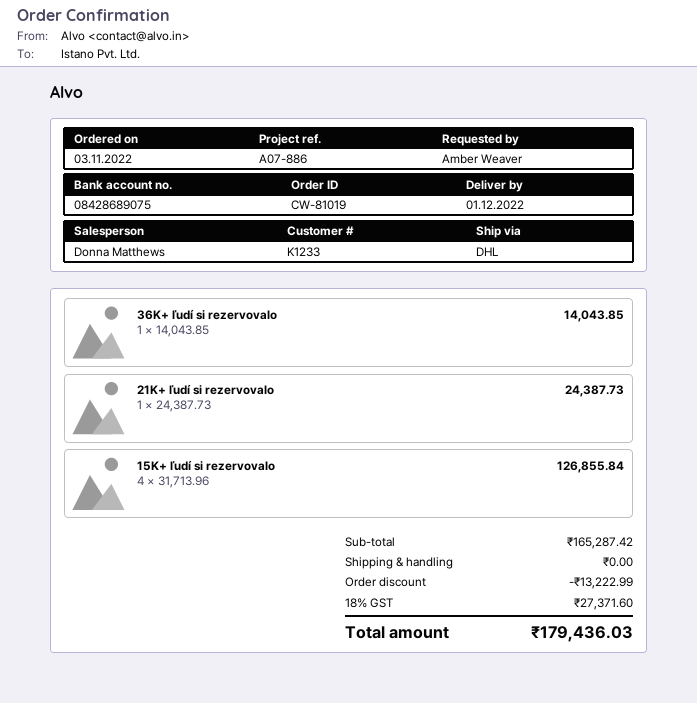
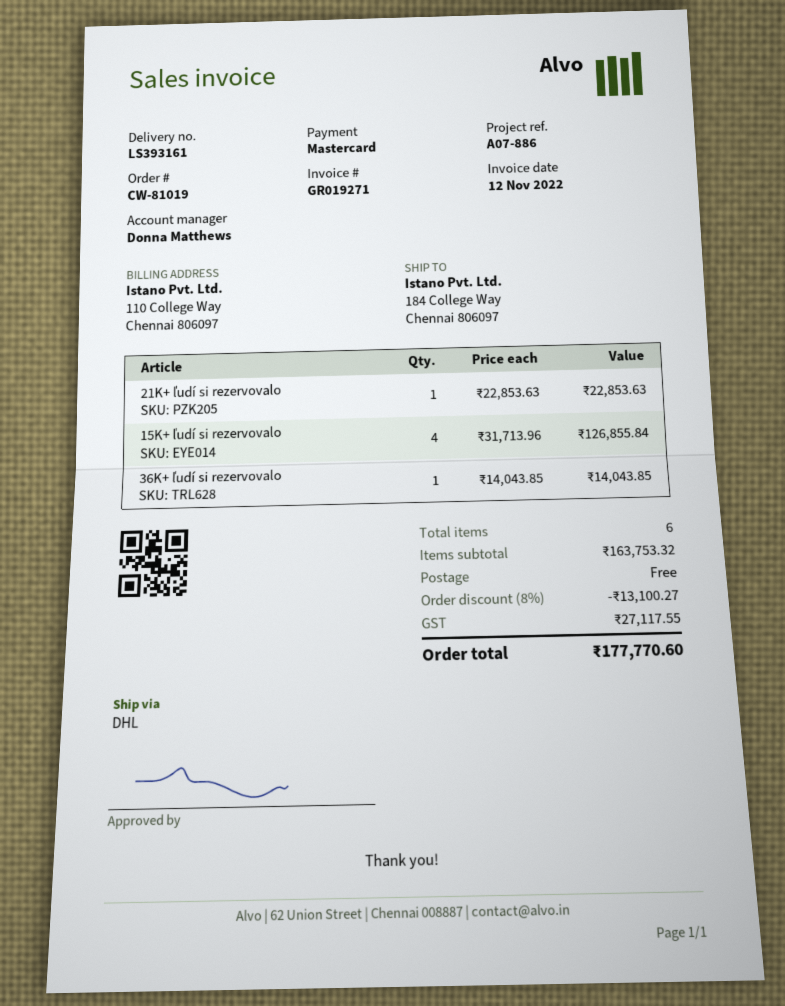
21K+ ľudí si rezervovalo: 1 x 24387.73 = 24387.73 -> 1 x 22853.63 = 22853.63
subtotal: 165287.42 -> 163753.32
discount: 13222.99 -> 13100.27
tax: 27371.60 -> 27117.55
total: 179436.03 -> 177770.60

